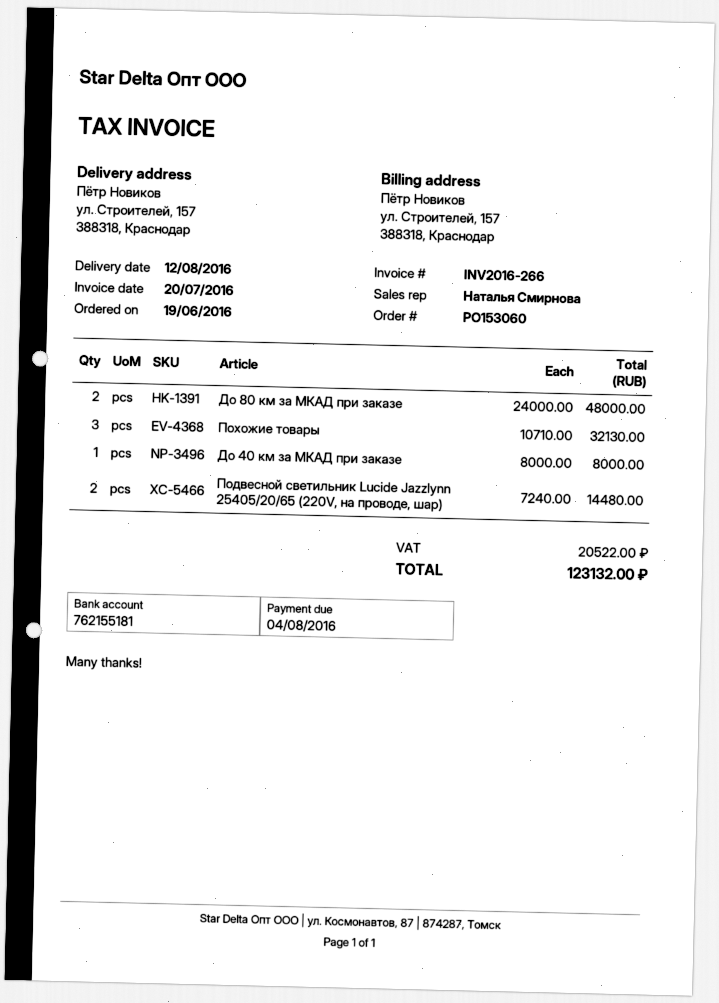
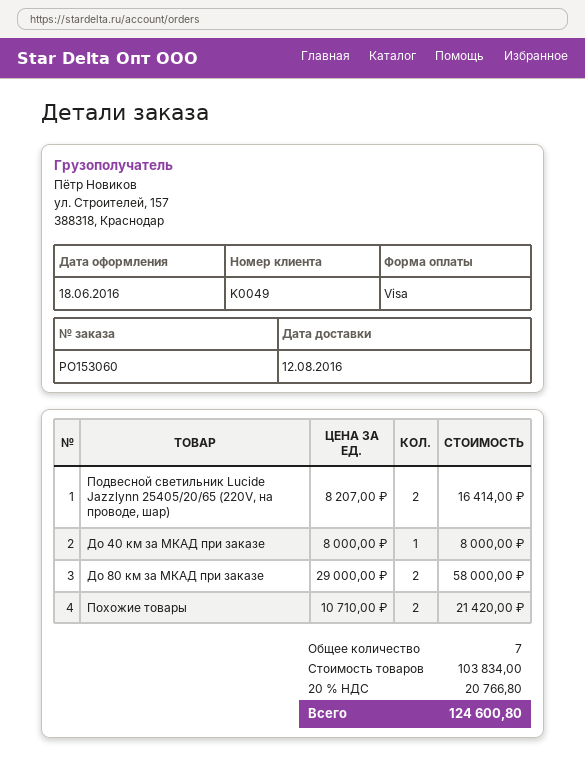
order date: 2016-06-19 -> 2016-06-18
До 80 км за МКАД при заказе: 2 x 24000.00 = 48000.00 -> 2 x 29000.00 = 58000.00
Похожие товары: 3 x 10710.00 = 32130.00 -> 2 x 10710.00 = 21420.00
Подвесной светильник Lucide Jazzlynn 25405/20/65 (220V, на проводе, шар): 2 x 7240.00 = 14480.00 -> 2 x 8207.00 = 16414.00
tax: 20522.00 -> 20766.80
total: 123132.00 -> 124600.80

